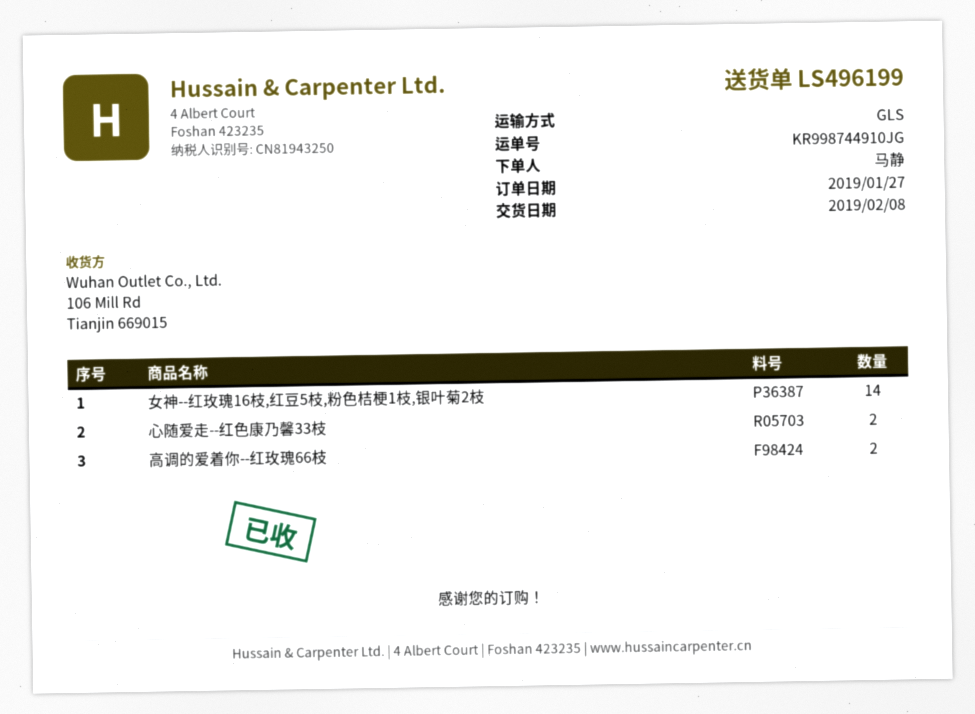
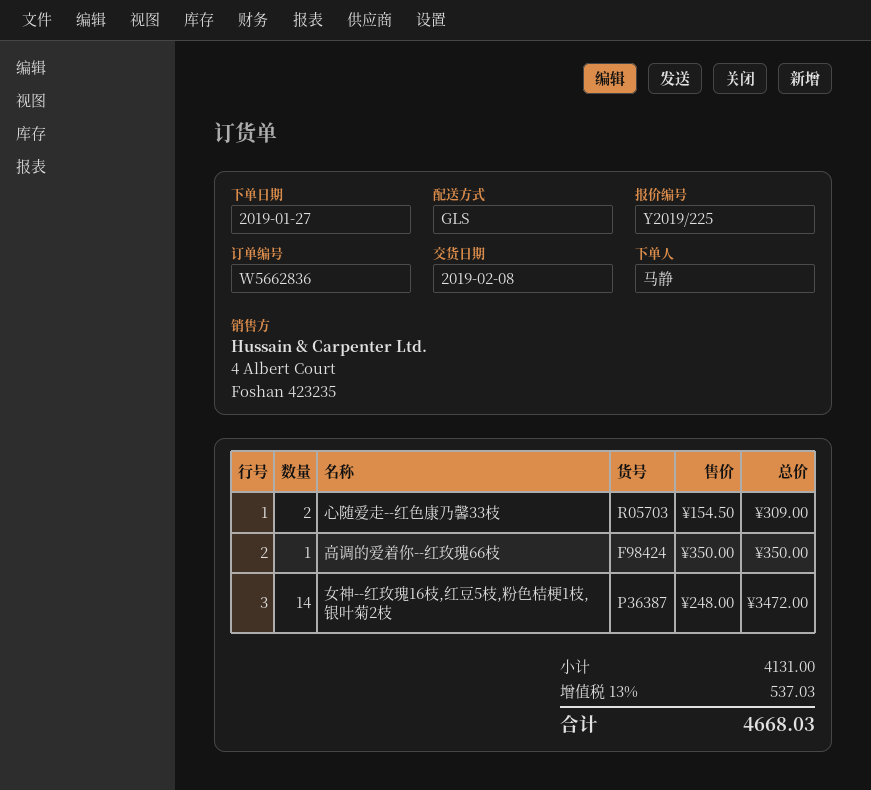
高调的爱着你--红玫瑰66枝: 2 -> 1

